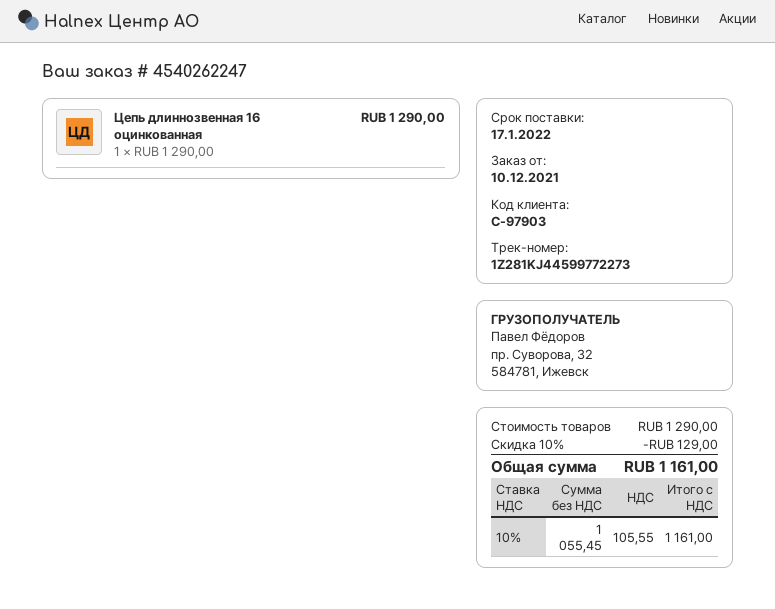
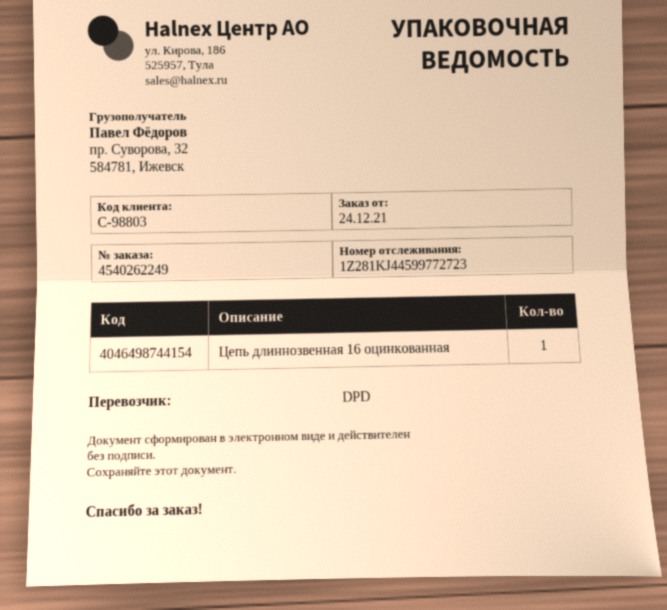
order number: 4540262247 -> 4540262249
order date: 2021-12-10 -> 2021-12-24
customer number: C-97903 -> C-98803
tracking number: 1Z281KJ44599772273 -> 1Z281KJ44599772723

